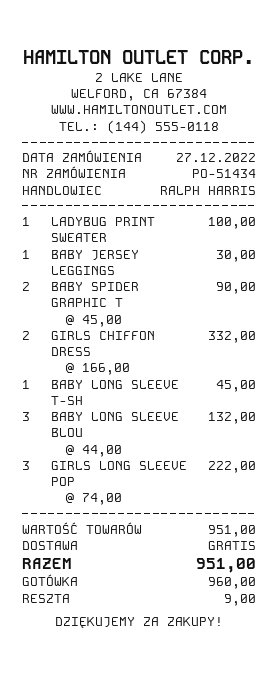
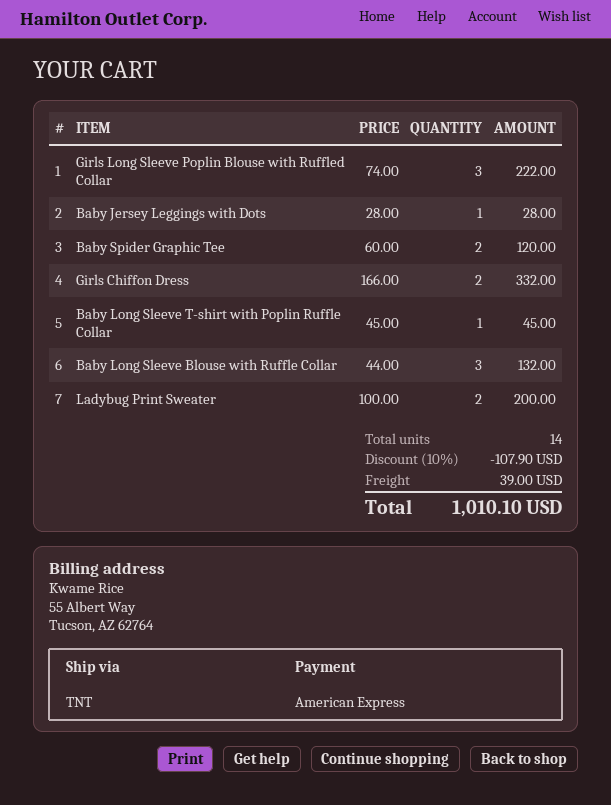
payment method: cash -> American Express
LADYBUG PRINT SWEATER: 1 x 100.00 = 100.00 -> 2 x 100.00 = 200.00
BABY JERSEY LEGGINGS: 1 x 30.00 = 30.00 -> 1 x 28.00 = 28.00
BABY SPIDER GRAPHIC T: 2 x 45.00 = 90.00 -> 2 x 60.00 = 120.00
discount: none -> 10% = 107.90
shipping: 0.00 -> 39.00
total: 951.00 -> 1010.10

